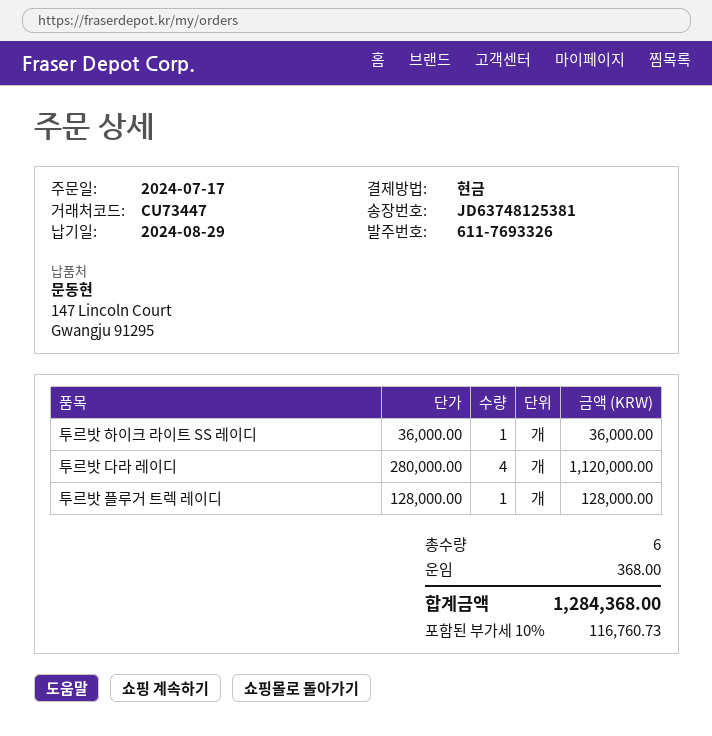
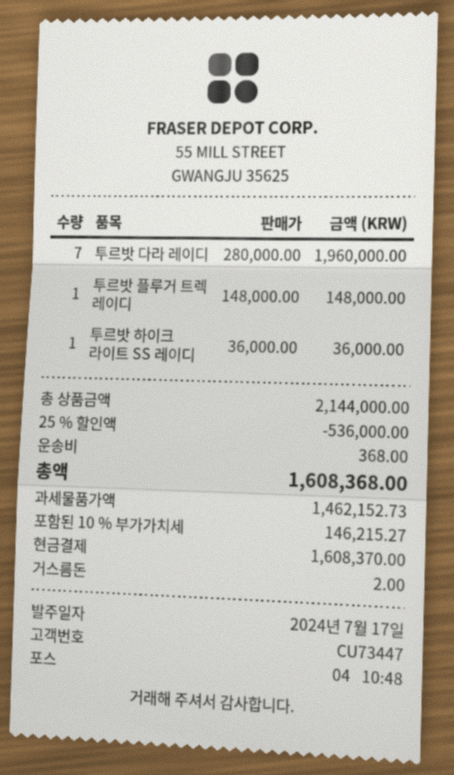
투르밧 다라 레이디: 4 x 280000.00 = 1120000.00 -> 7 x 280000.00 = 1960000.00
투르밧 플루거 트렉 레이디: 1 x 128000.00 = 128000.00 -> 1 x 148000.00 = 148000.00
discount: none -> 25% = 536000.00
tax: 10% = 116760.73 -> 10% = 146215.27
total: 1284368.00 -> 1608368.00

